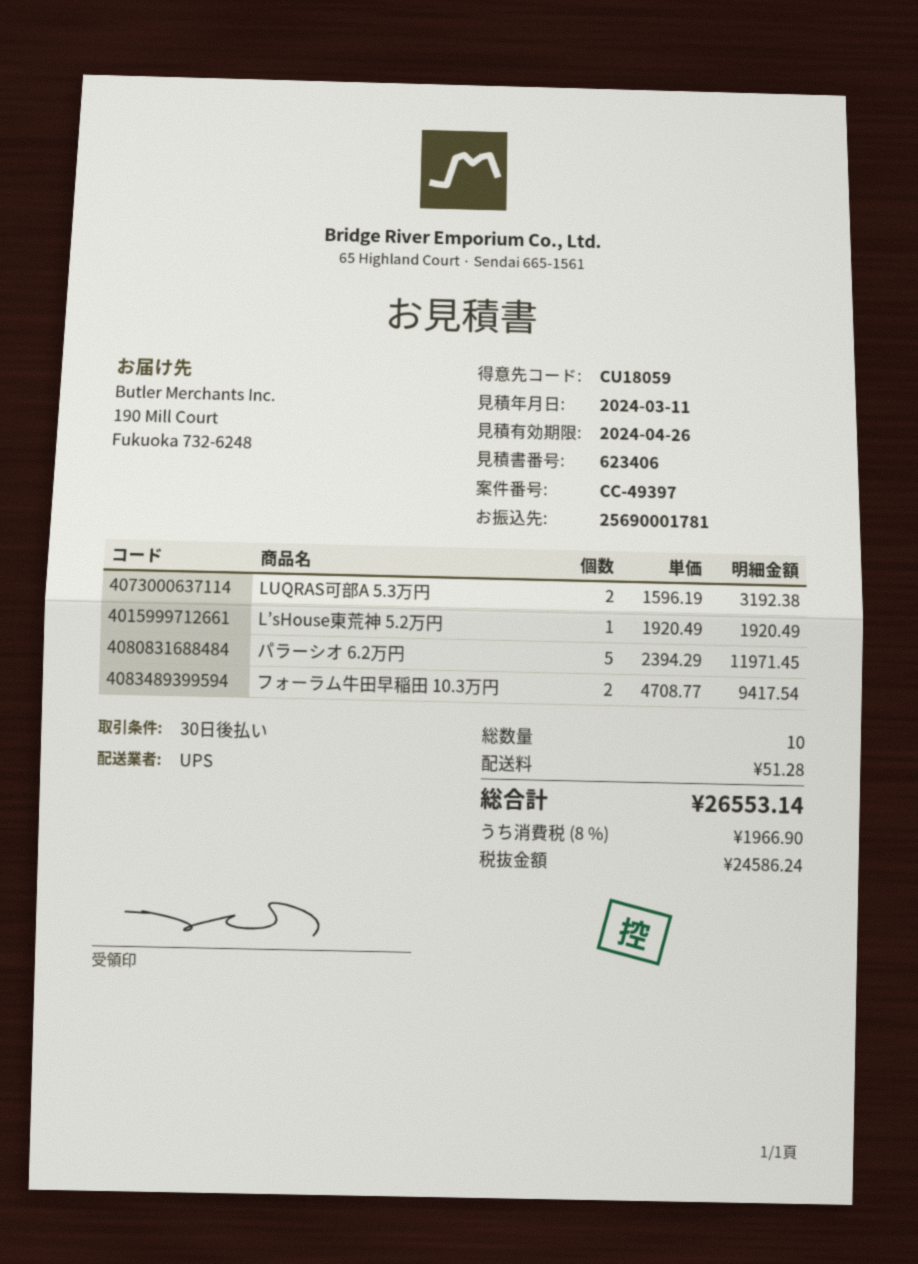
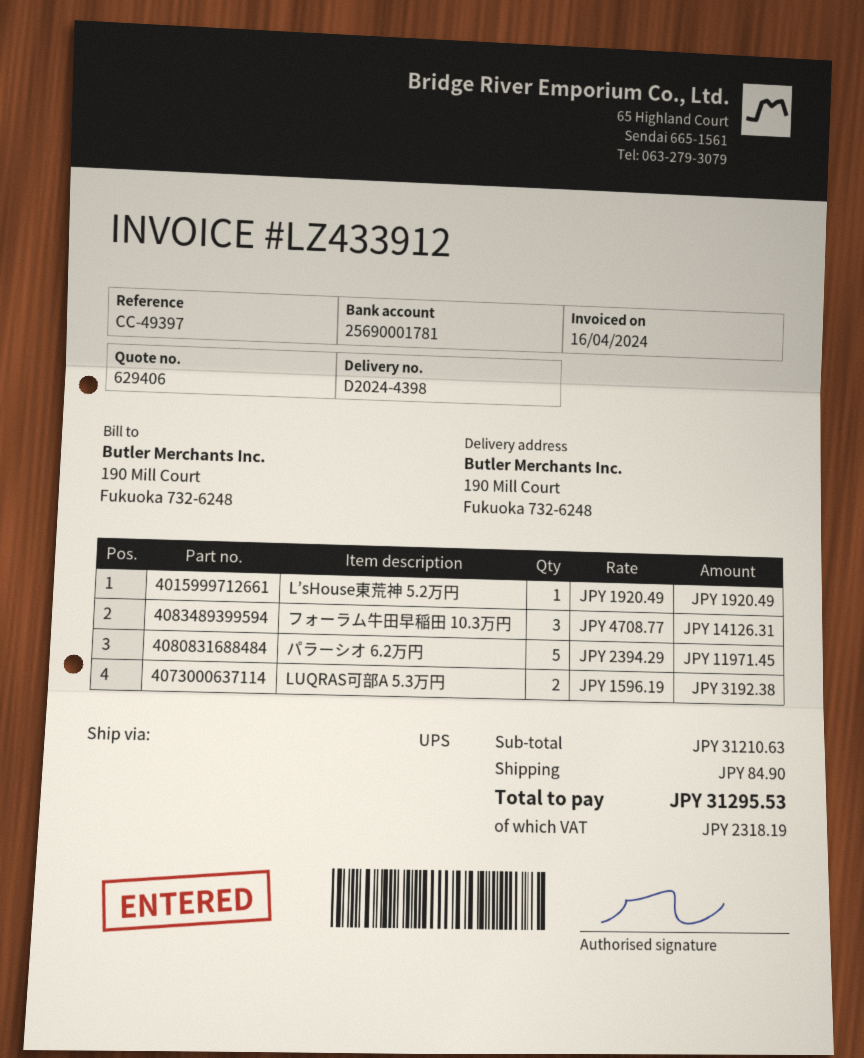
quote number: 623406 -> 629406
フォーラム牛田早稲田 10.3万円: 2 x 4708.77 = 9417.54 -> 3 x 4708.77 = 14126.31
shipping: 51.28 -> 84.90
tax: 1966.90 -> 2318.19
total: 26553.14 -> 31295.53

